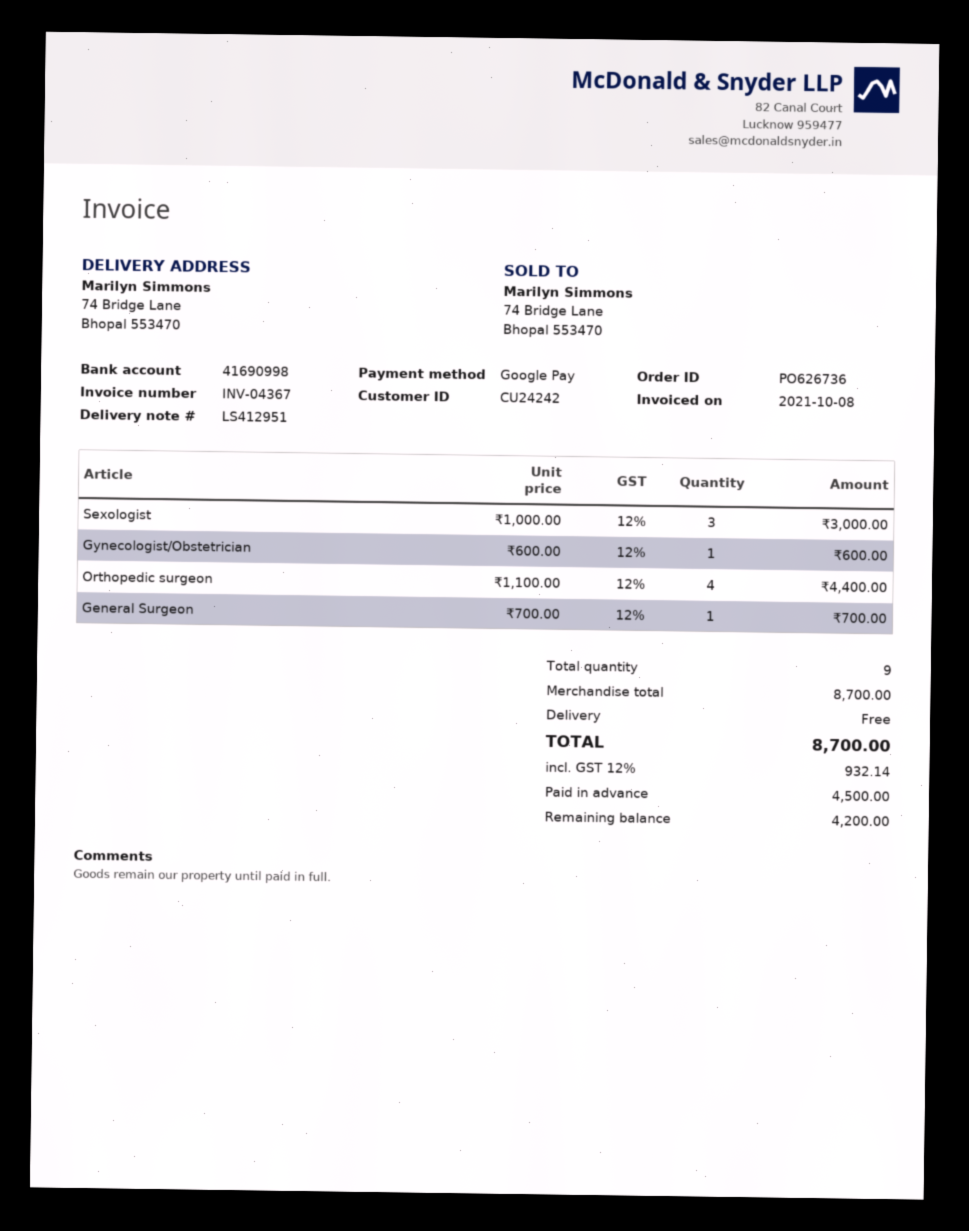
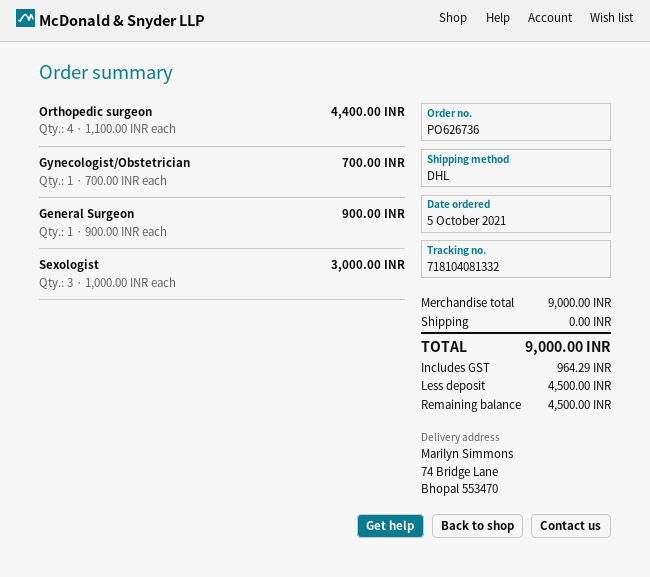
Gynecologist/Obstetrician: 1 x 600.00 = 600.00 -> 1 x 700.00 = 700.00
General Surgeon: 1 x 700.00 = 700.00 -> 1 x 900.00 = 900.00
subtotal: 8700.00 -> 9000.00
tax: 932.14 -> 964.29
total: 8700.00 -> 9000.00
balance: 4200.00 -> 4500.00

